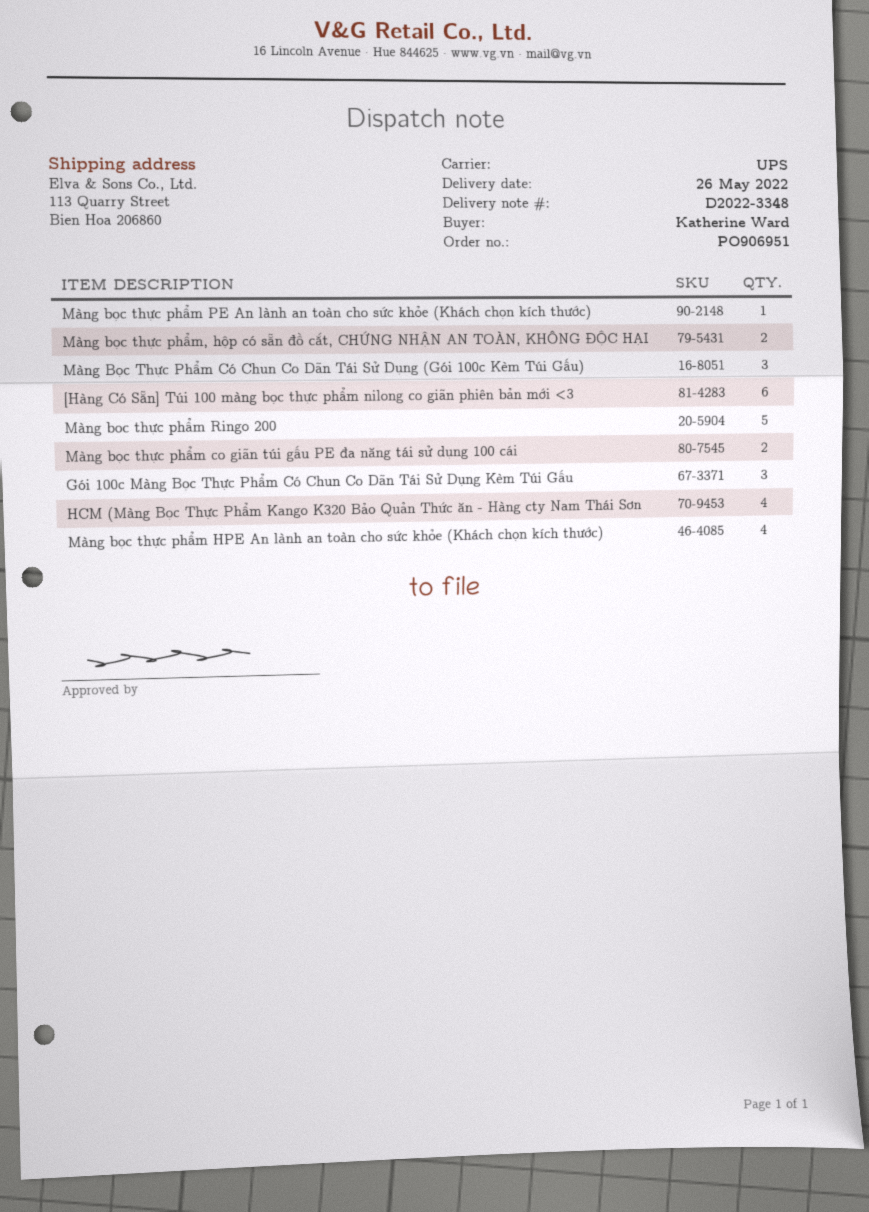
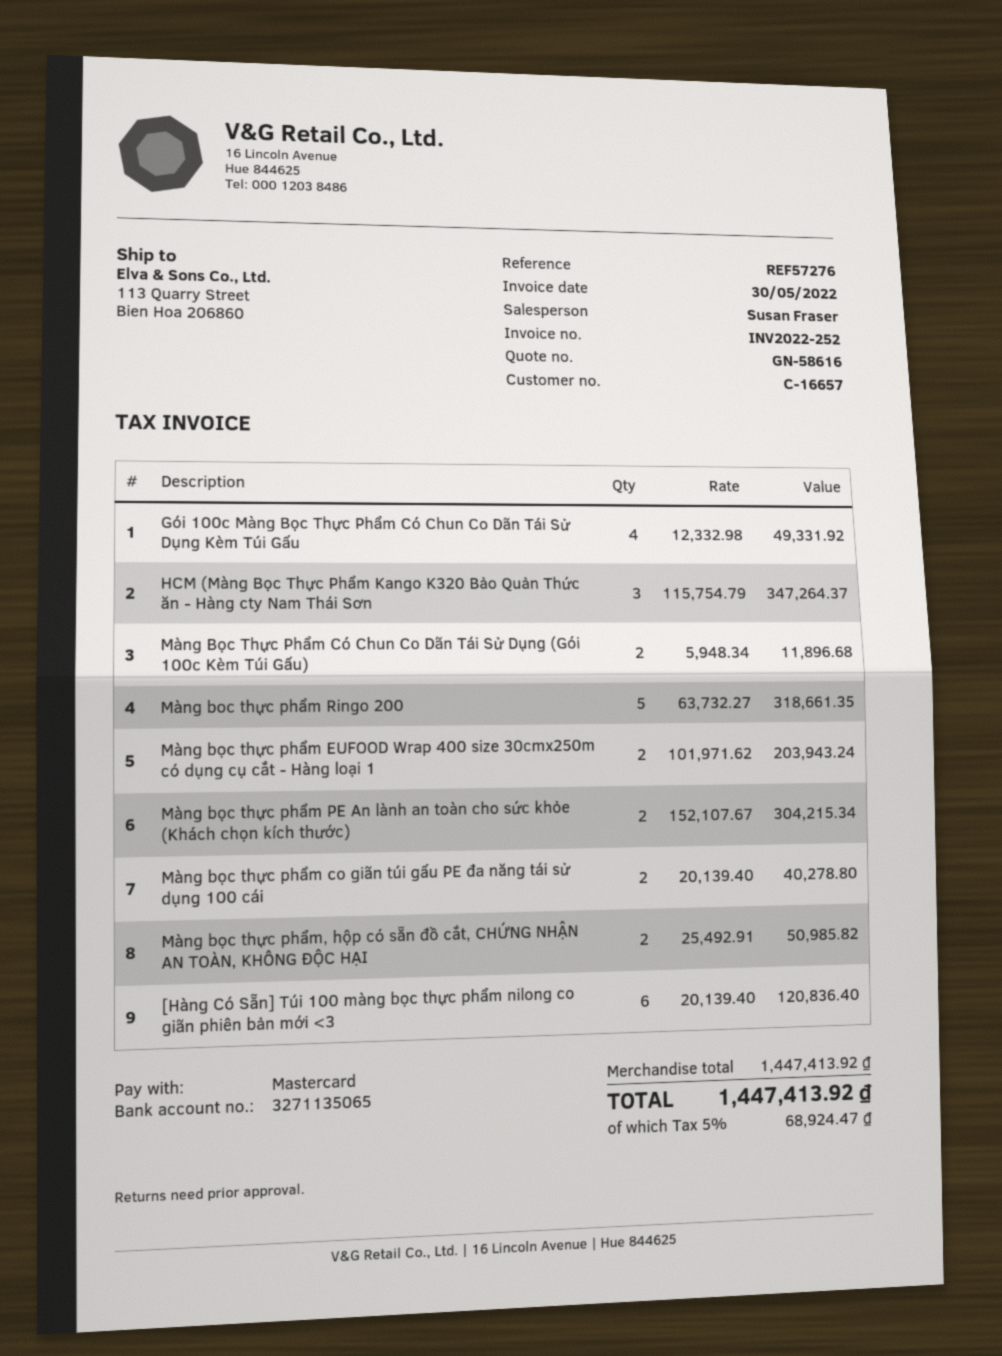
Màng bọc thực phẩm PE An lành an toàn cho sức khỏe (Khách chọn kích thước): 1 -> 2
Màng Bọc Thực Phẩm Có Chun Co Dãn Tái Sử Dụng (Gói 100c Kèm Túi Gấu): 3 -> 2
Gói 100c Màng Bọc Thực Phẩm Có Chun Co Dãn Tái Sử Dụng Kèm Túi Gấu: 3 -> 4
HCM (Màng Bọc Thực Phẩm Kango K320 Bảo Quản Thức ăn - Hàng cty Nam Thái Sơn: 4 -> 3
Màng bọc thực phẩm HPE An lành an toàn cho sức khỏe (Khách chọn kích thước): 4 -> none
Màng bọc thực phẩm EUFOOD Wrap 400 size 30cmx250m có dụng cụ cắt - Hàng loại 1: none -> 2

